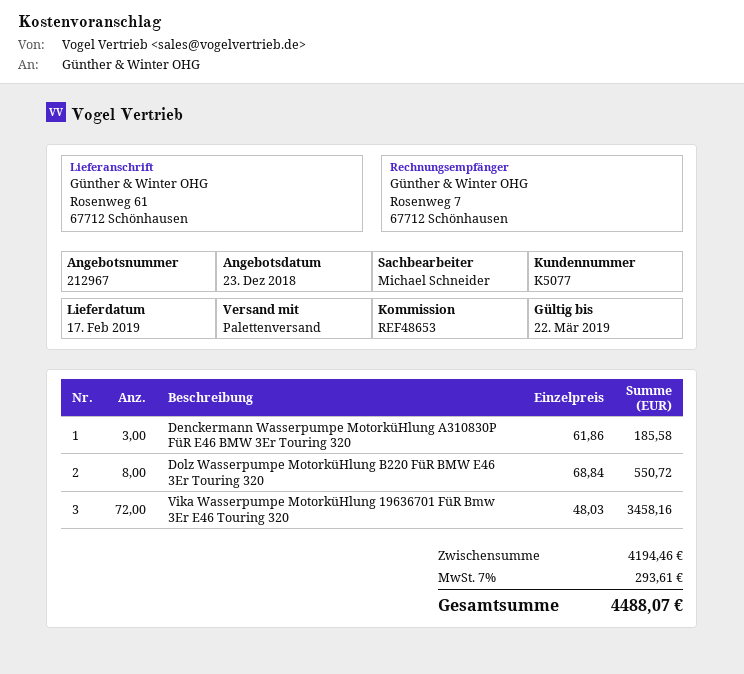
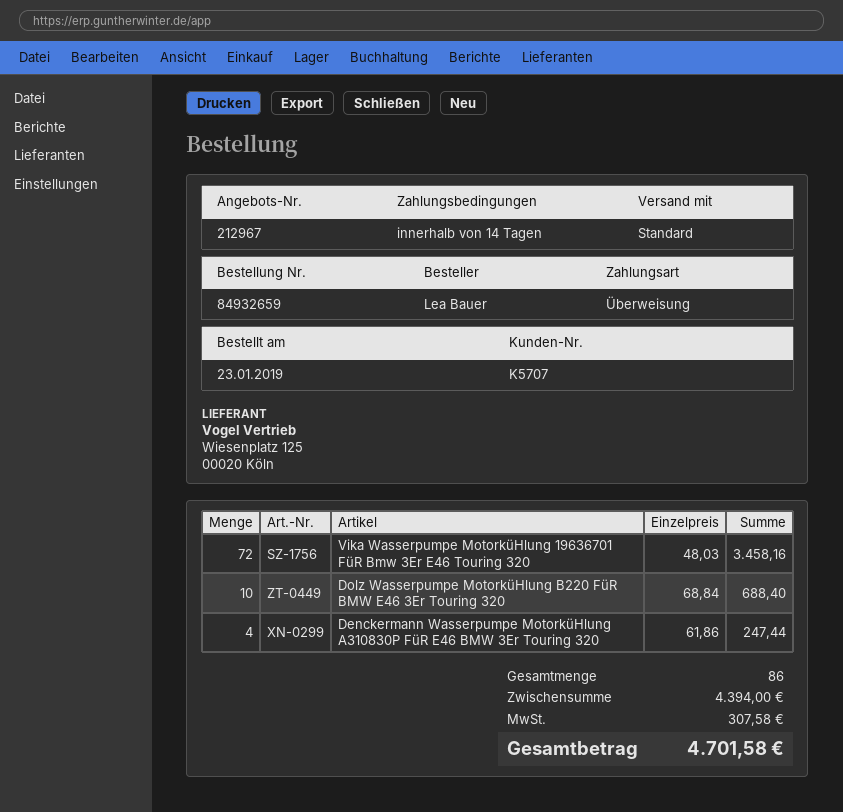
customer number: K5077 -> K5707
shipping method: pallet freight -> standard
Denckermann Wasserpumpe MotorküHlung A310830P FüR E46 BMW 3Er Touring 320: 3 x 61.86 = 185.58 -> 4 x 61.86 = 247.44
Dolz Wasserpumpe MotorküHlung B220 FüR BMW E46 3Er Touring 320: 8 x 68.84 = 550.72 -> 10 x 68.84 = 688.40
subtotal: 4194.46 -> 4394.00
tax: 293.61 -> 307.58
total: 4488.07 -> 4701.58

